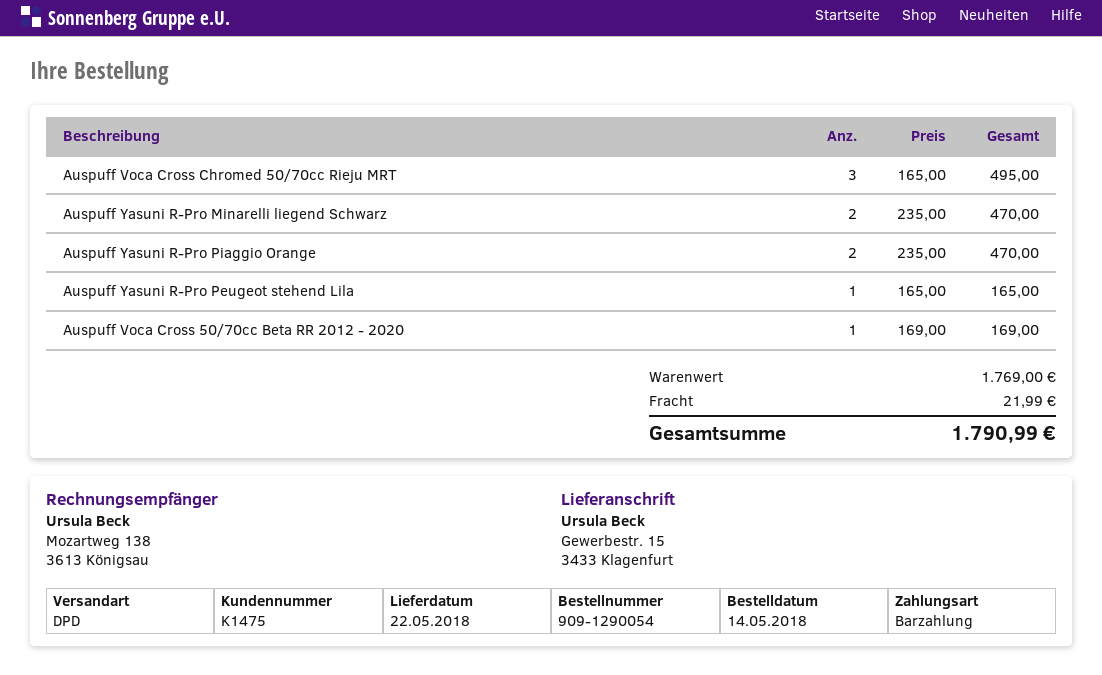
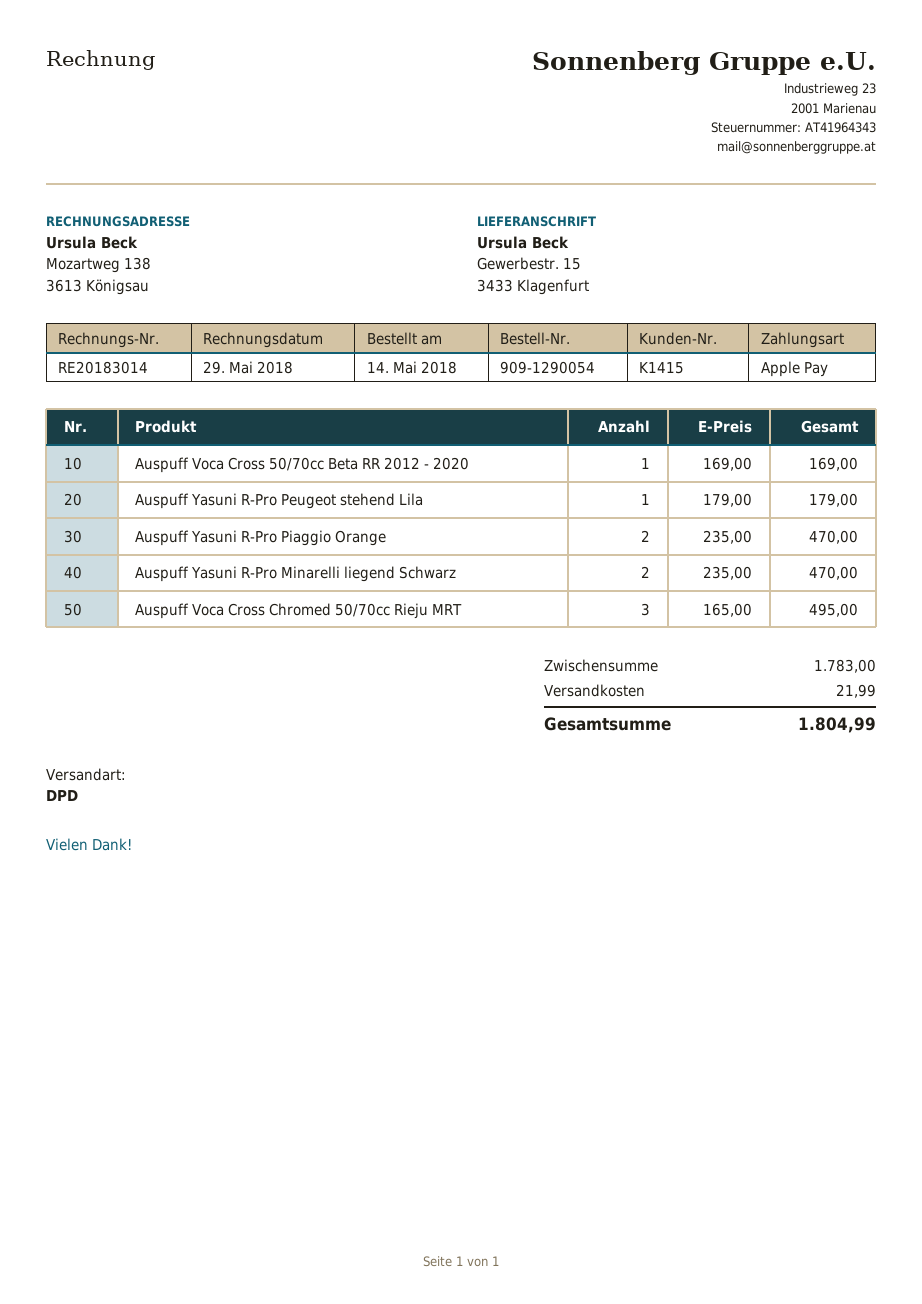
customer number: K1475 -> K1415
payment method: cash -> Apple Pay
Auspuff Yasuni R-Pro Peugeot stehend Lila: 1 x 165.00 = 165.00 -> 1 x 179.00 = 179.00
subtotal: 1769.00 -> 1783.00
total: 1790.99 -> 1804.99

